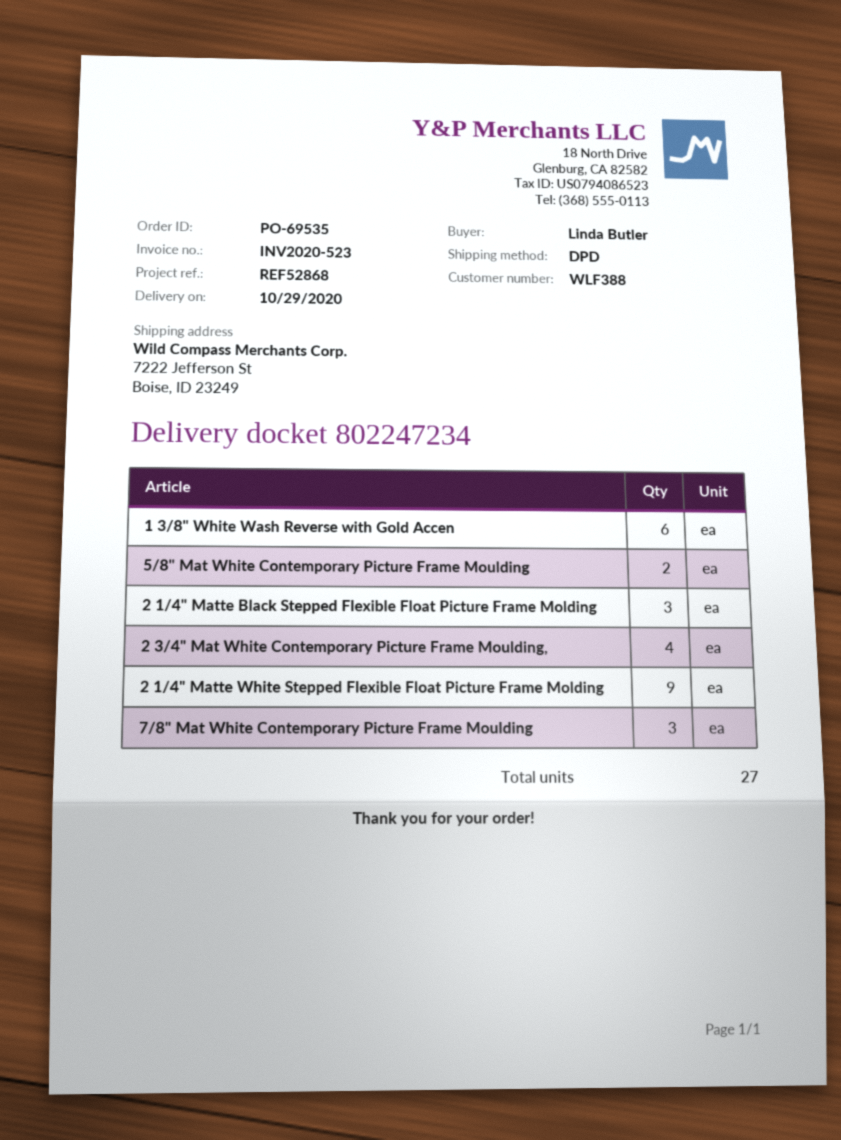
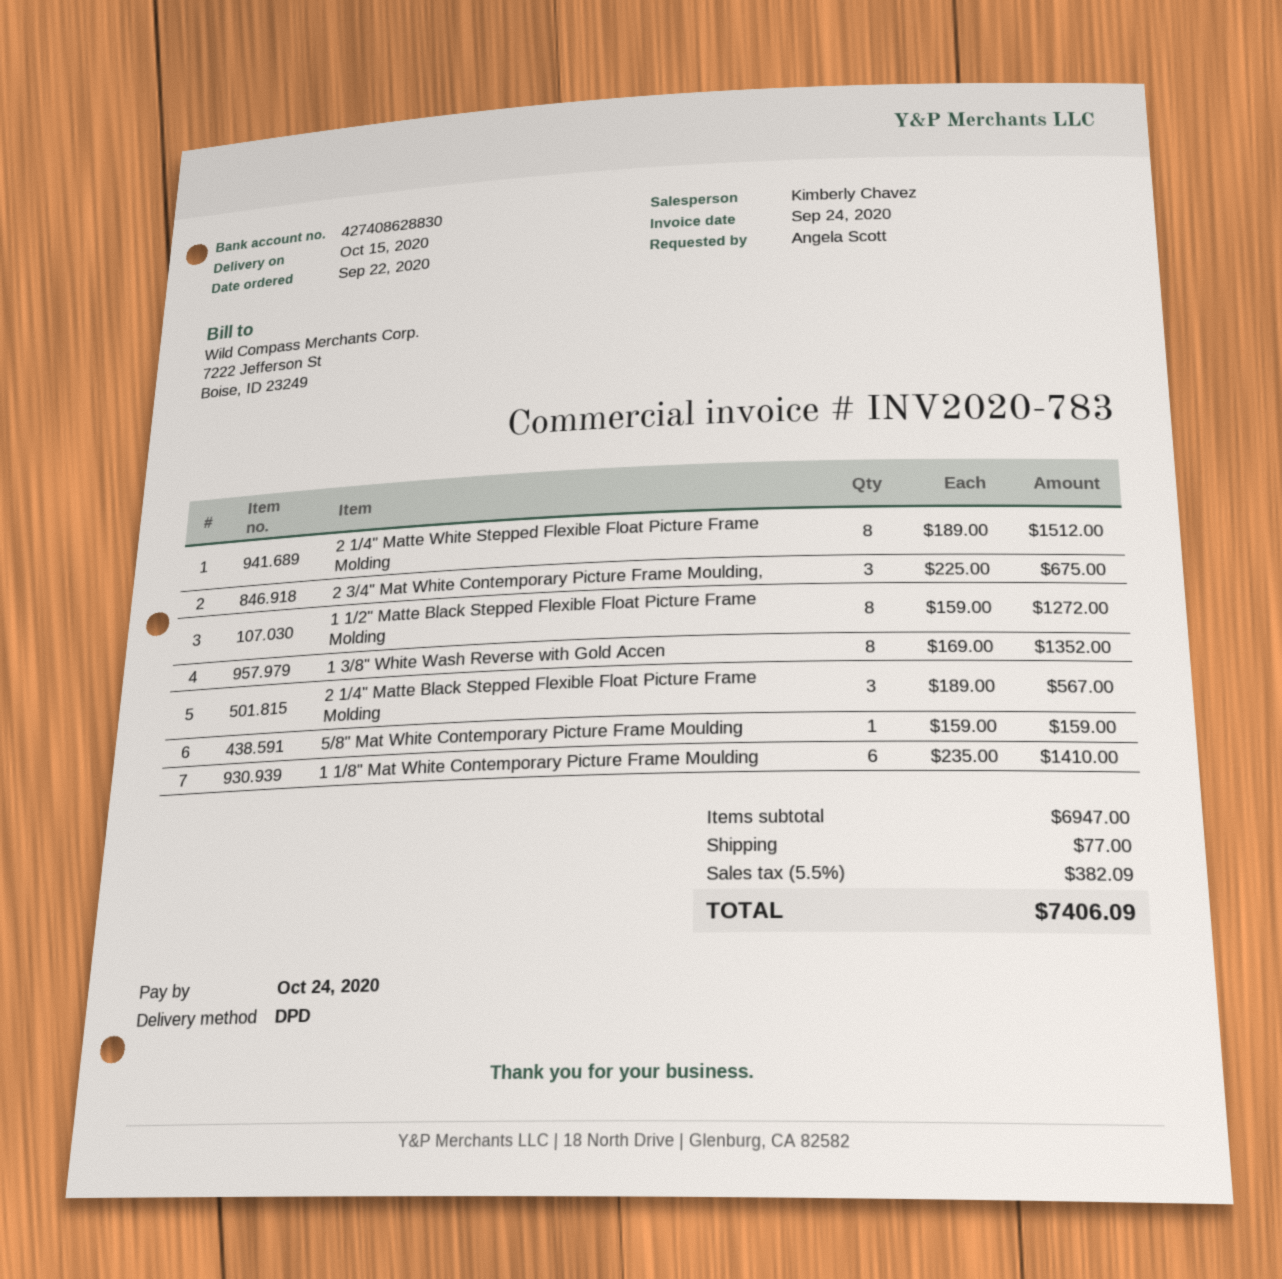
delivery date: 2020-10-29 -> 2020-10-15
invoice number: INV2020-523 -> INV2020-783
ordered by: Linda Butler -> Angela Scott
1 3/8" White Wash Reverse with Gold Accen: 6 -> 8
5/8" Mat White Contemporary Picture Frame Moulding: 2 -> 1
2 3/4" Mat White Contemporary Picture Frame Moulding,: 4 -> 3
2 1/4" Matte White Stepped Flexible Float Picture Frame Molding: 9 -> 8
7/8" Mat White Contemporary Picture Frame Moulding: 3 -> none
1 1/2" Matte Black Stepped Flexible Float Picture Frame Molding: none -> 8
1 1/8" Mat White Contemporary Picture Frame Moulding: none -> 6

